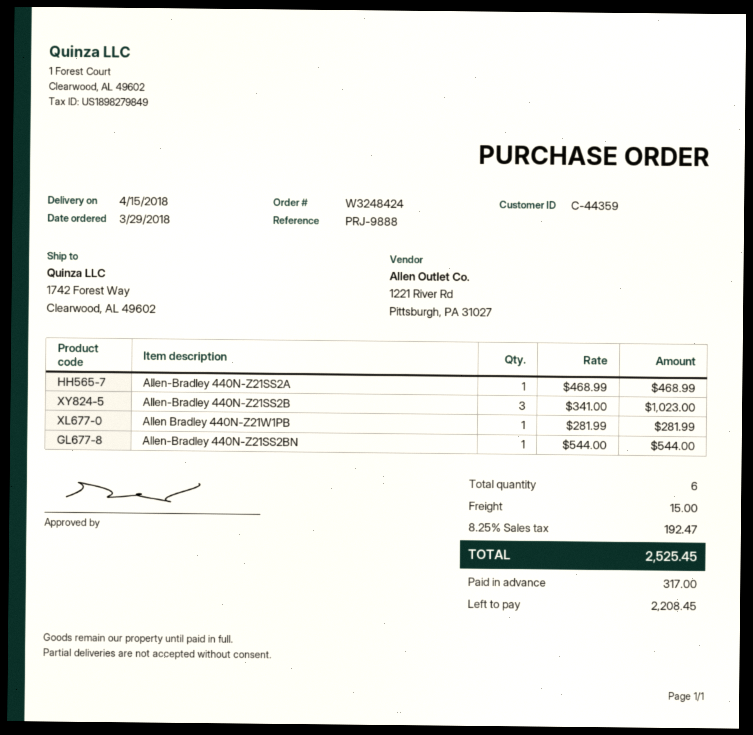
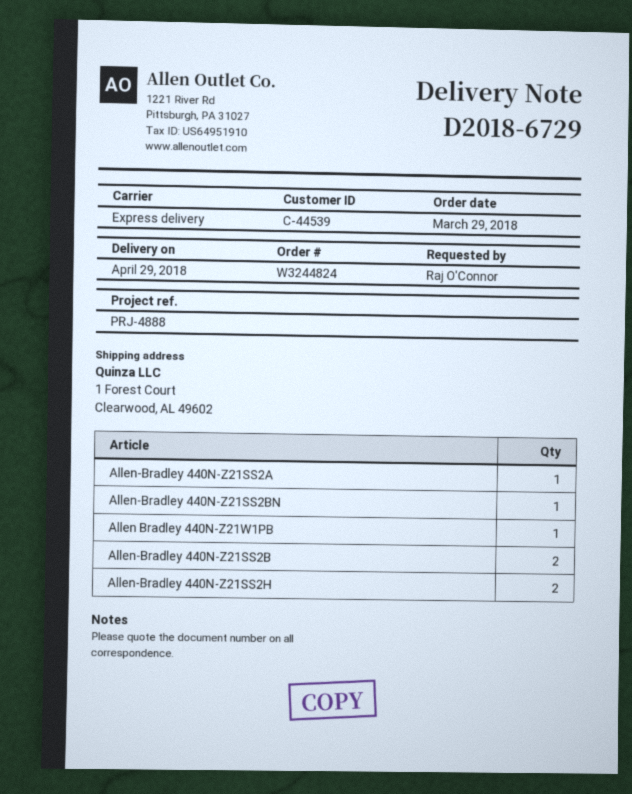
order number: W3248424 -> W3244824
delivery date: 2018-04-15 -> 2018-04-29
customer number: C-44359 -> C-44539
reference: PRJ-9888 -> PRJ-4888
ship to: 1742 Forest Way, Clearwood, AL 49602 -> 1 Forest Court, Clearwood, AL 49602
Allen-Bradley 440N-Z21SS2B: 3 -> 2
Allen-Bradley 440N-Z21SS2H: none -> 2

